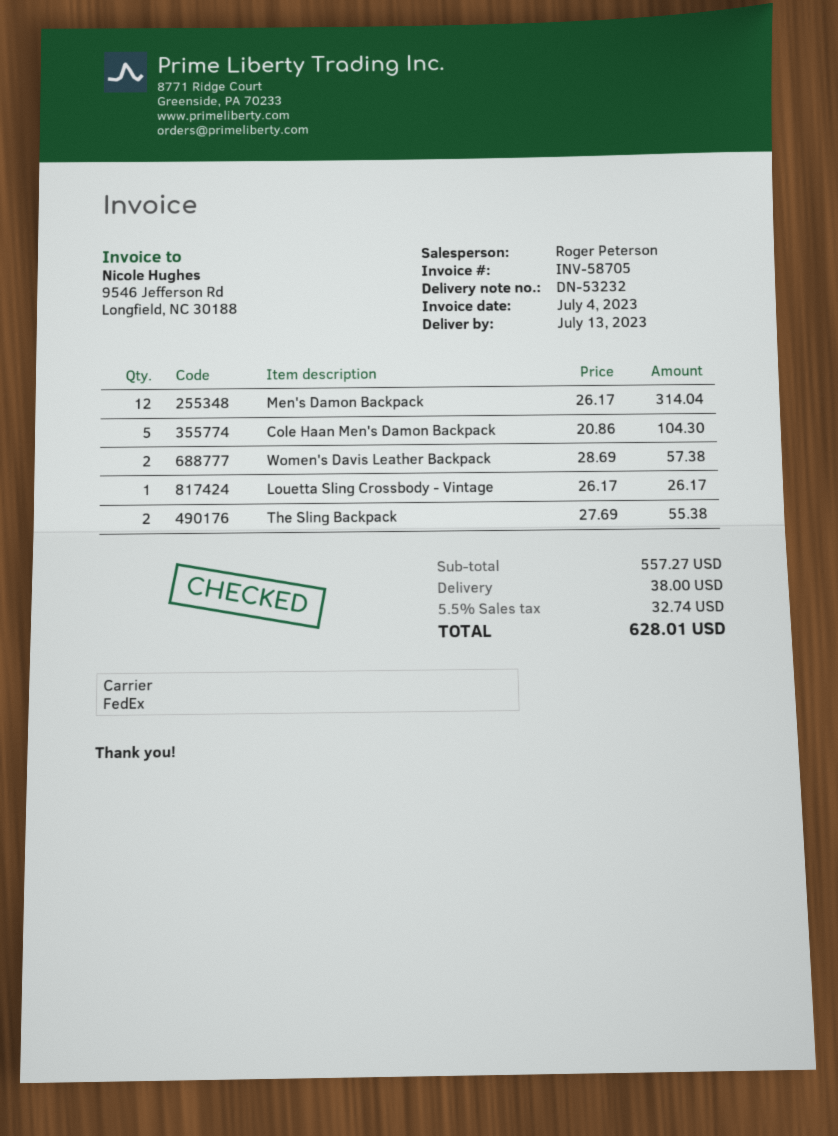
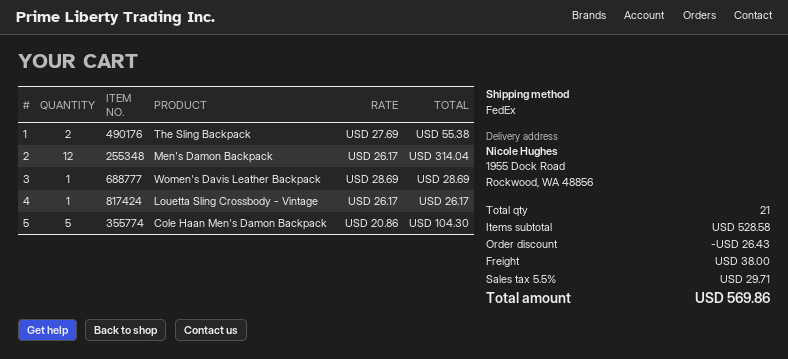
Women's Davis Leather Backpack: 2 x 28.69 = 57.38 -> 1 x 28.69 = 28.69
subtotal: 557.27 -> 528.58
discount: none -> 26.43
tax: 5.5% = 32.74 -> 5.5% = 29.71
total: 628.01 -> 569.86

